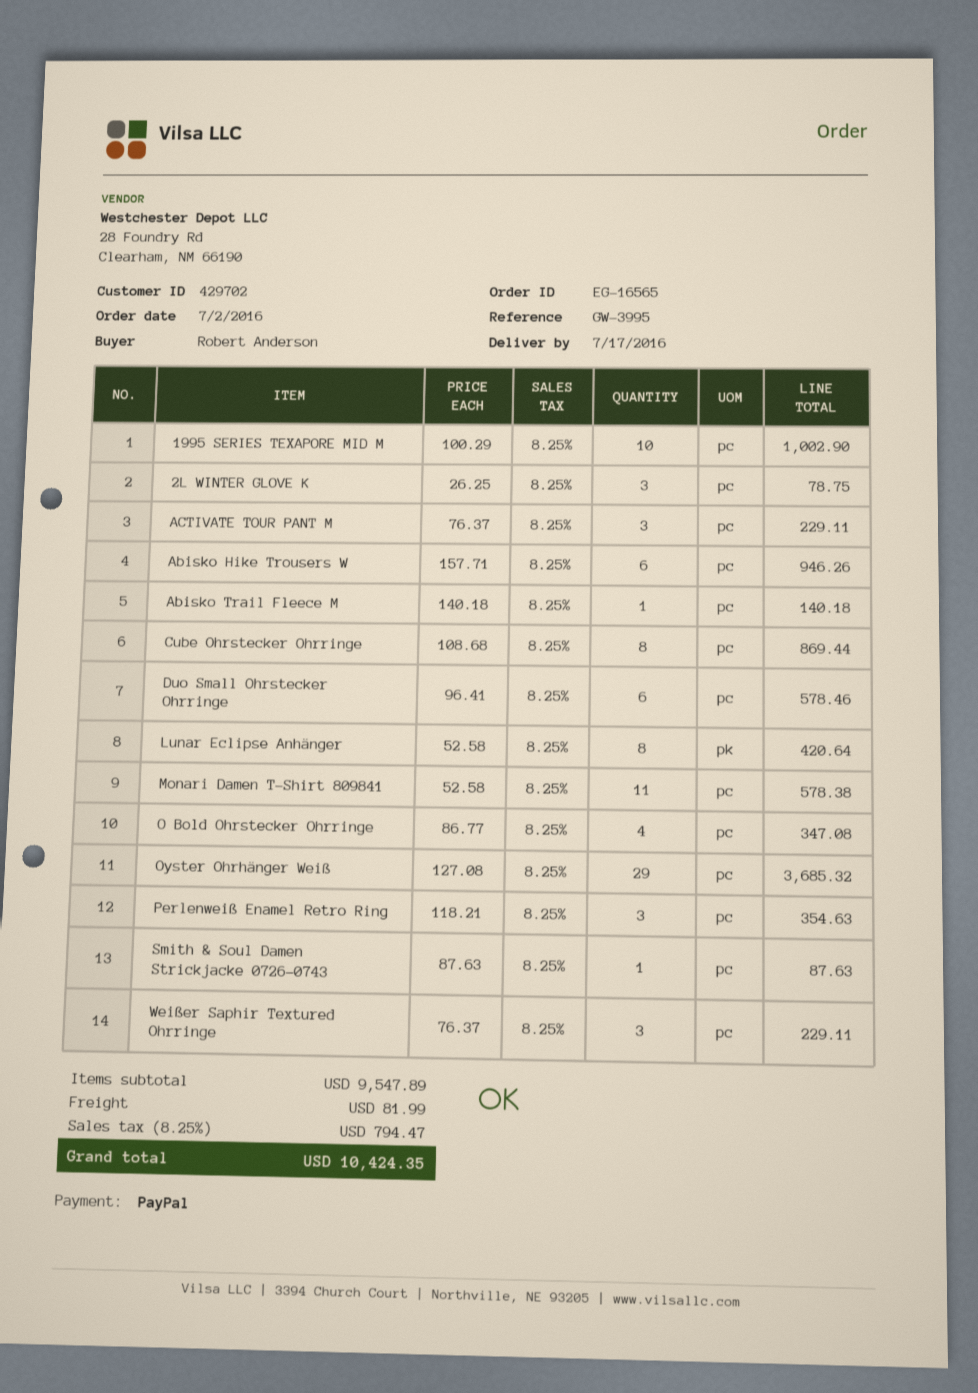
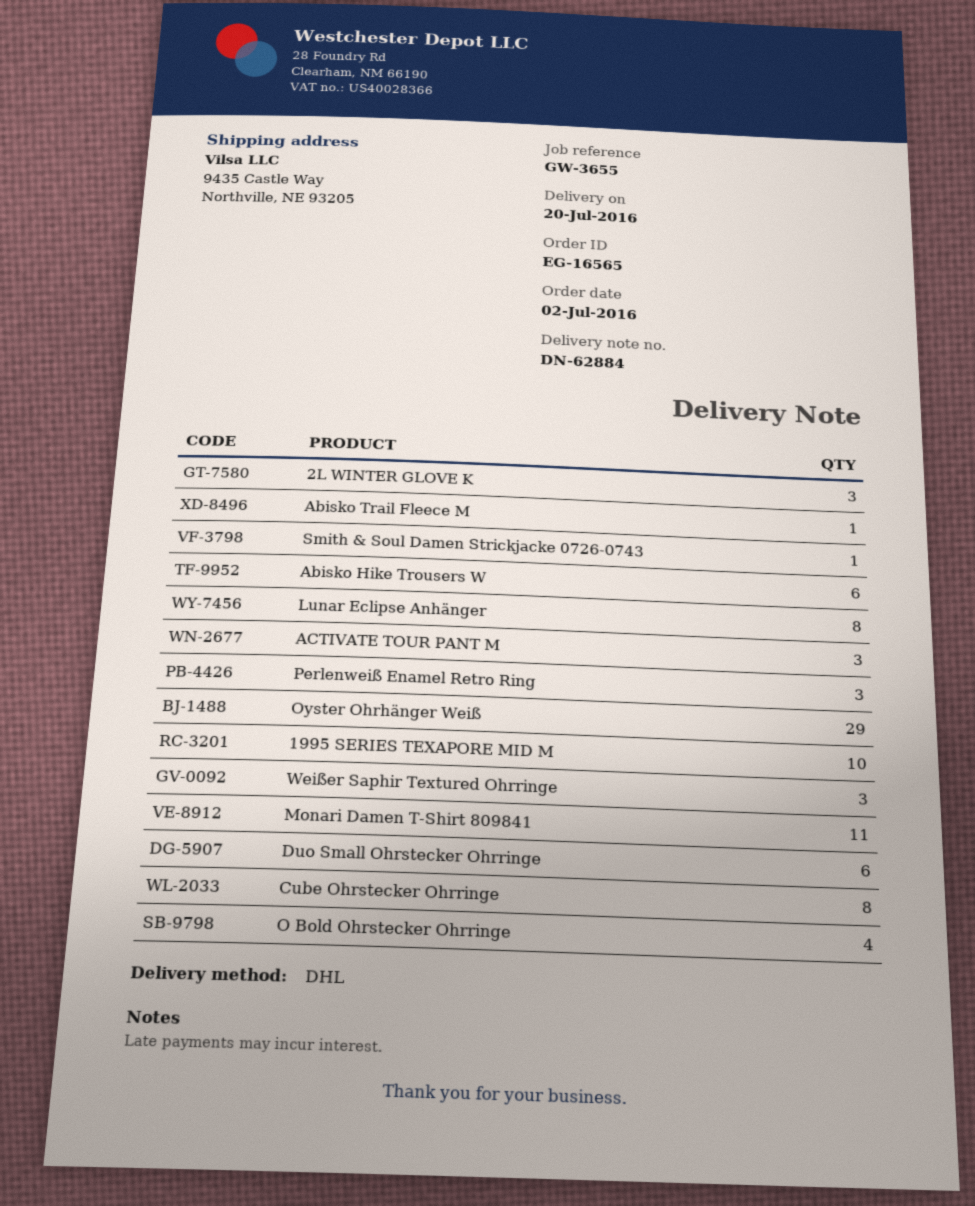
delivery date: 2016-07-17 -> 2016-07-20
reference: GW-3995 -> GW-3655

